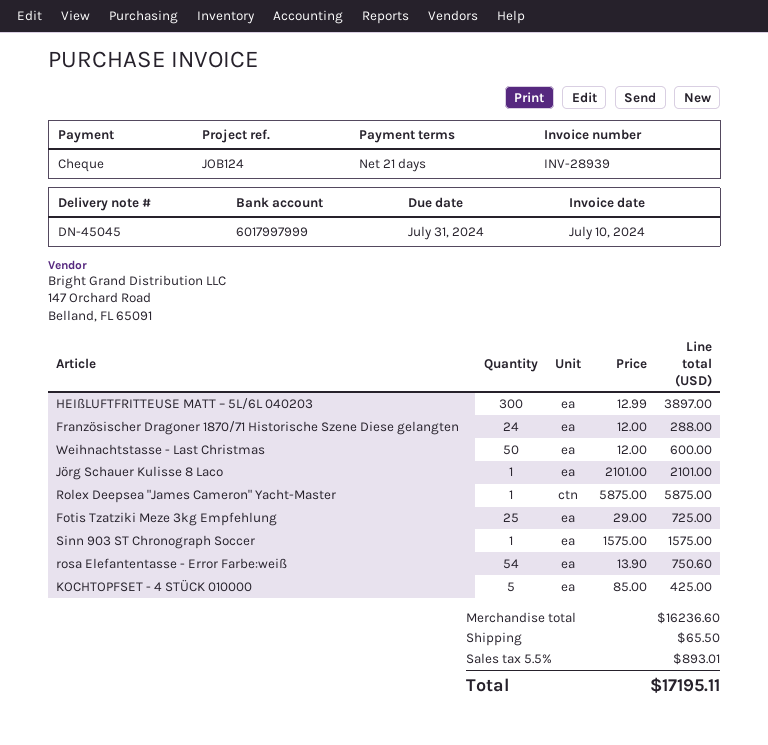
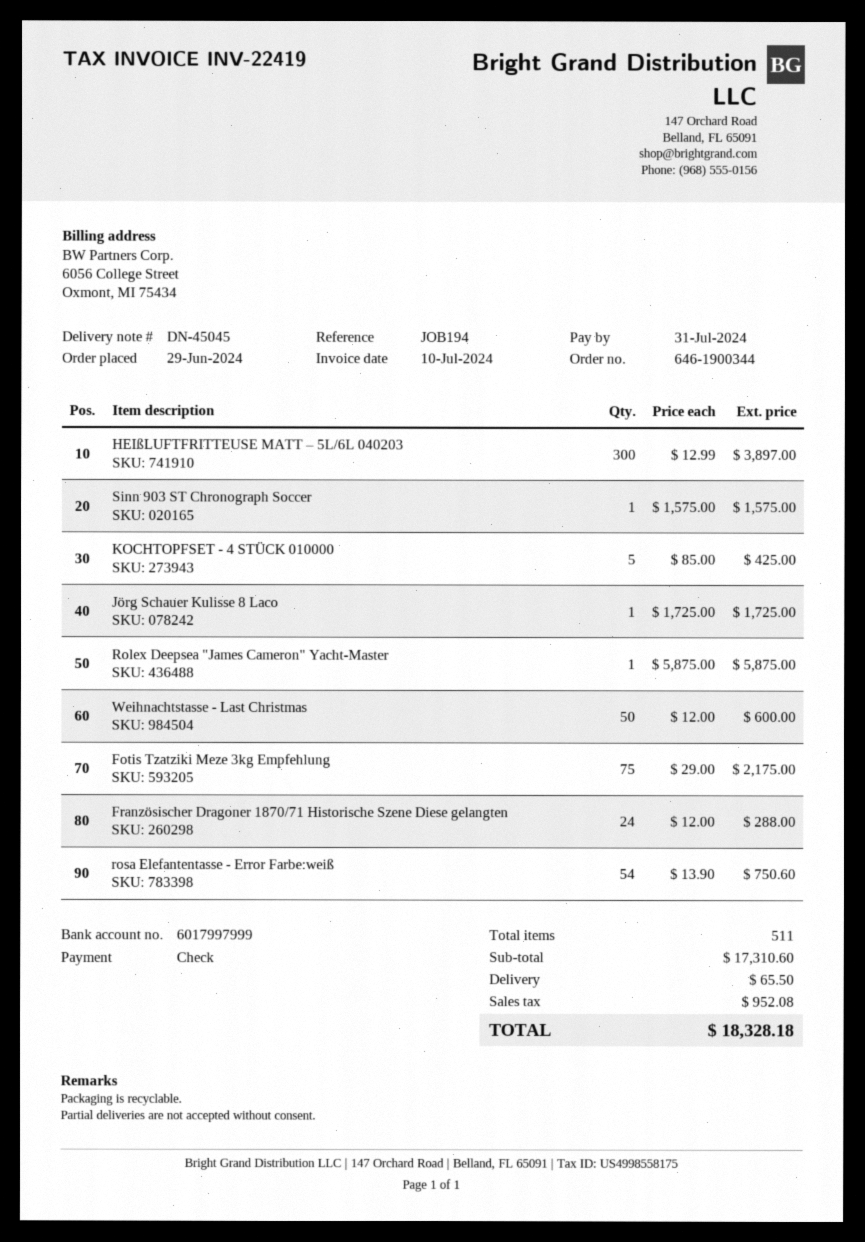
invoice number: INV-28939 -> INV-22419
reference: JOB124 -> JOB194
Jörg Schauer Kulisse 8 Laco: 1 x 2101.00 = 2101.00 -> 1 x 1725.00 = 1725.00
Fotis Tzatziki Meze 3kg Empfehlung: 25 x 29.00 = 725.00 -> 75 x 29.00 = 2175.00
subtotal: 16236.60 -> 17310.60
tax: 893.01 -> 952.08
total: 17195.11 -> 18328.18

